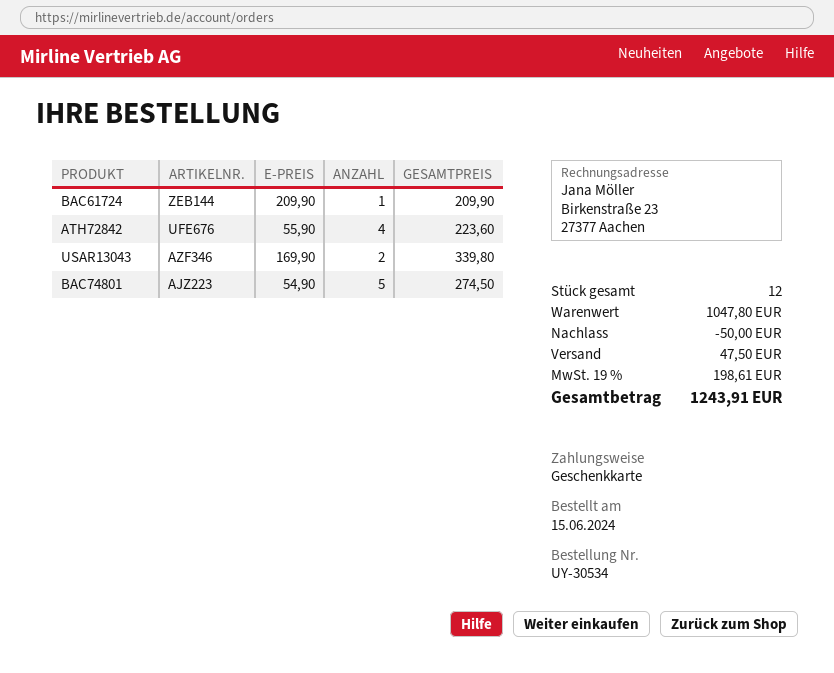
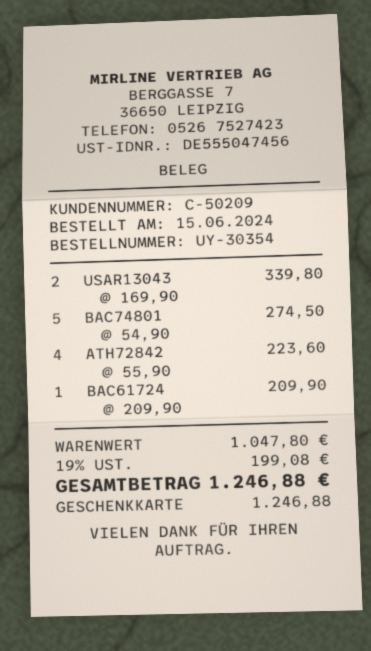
order number: UY-30534 -> UY-30354
discount: 50.00 -> none
shipping: 47.50 -> none
tax: 19% = 198.61 -> 19% = 199.08
total: 1243.91 -> 1246.88

